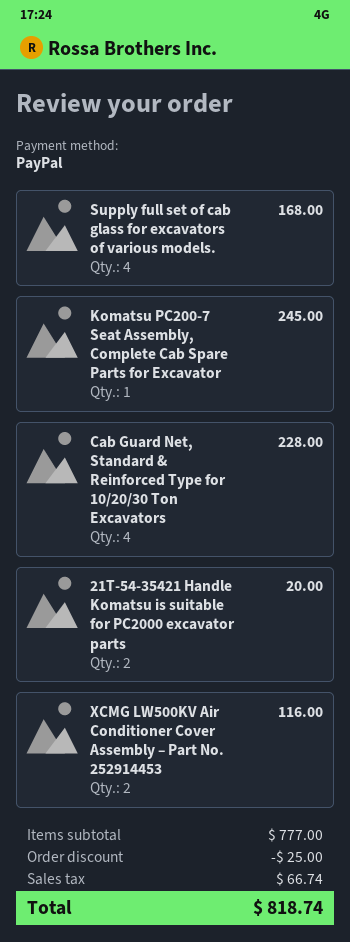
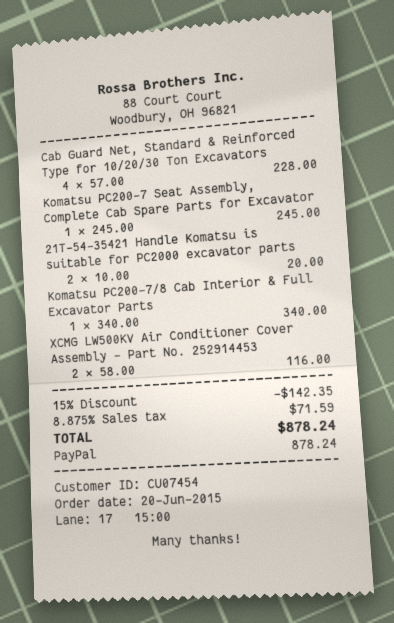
Supply full set of cab glass for excavators of various models.: 4 for 168.00 -> none
Komatsu PC200-7/8 Cab Interior & Full Excavator Parts: none -> 1 for 340.00
discount: 25.00 -> 142.35
tax: 66.74 -> 71.59
total: 818.74 -> 878.24

